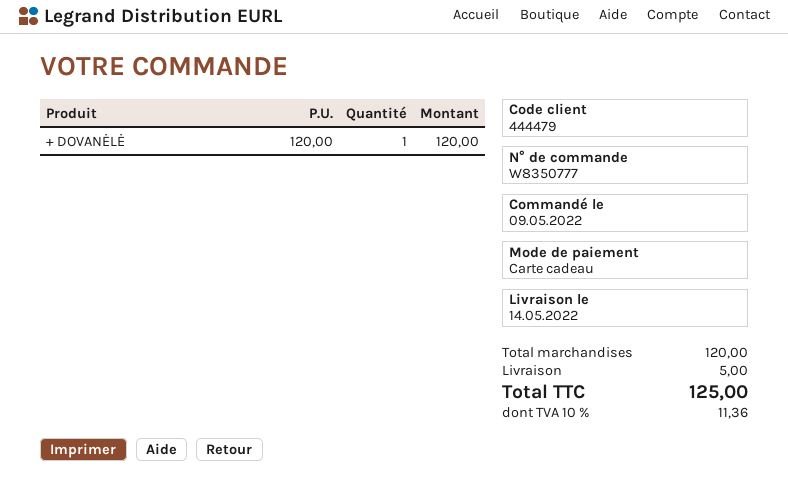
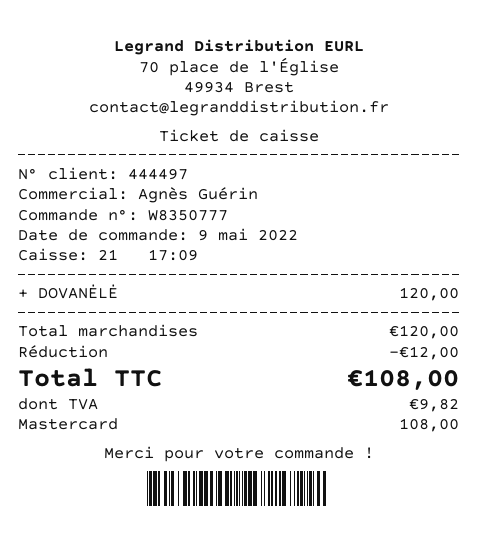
customer number: 444479 -> 444497
payment method: gift card -> Mastercard
discount: none -> 12.00
shipping: 5.00 -> none
tax: 11.36 -> 9.82
total: 125.00 -> 108.00

